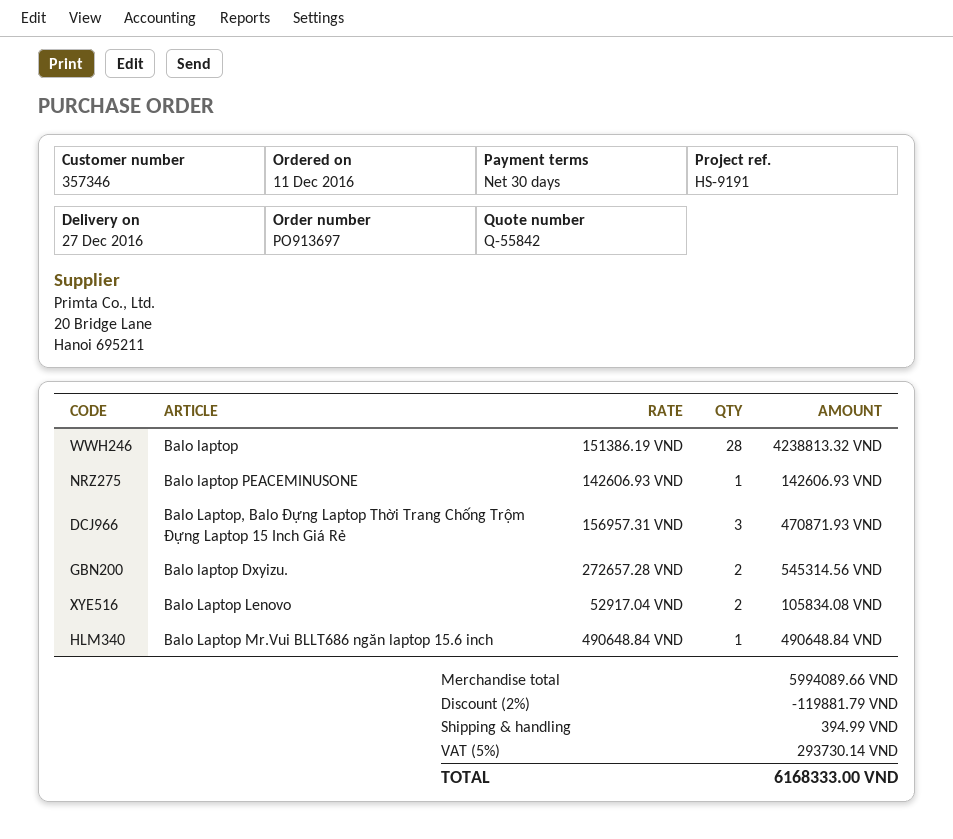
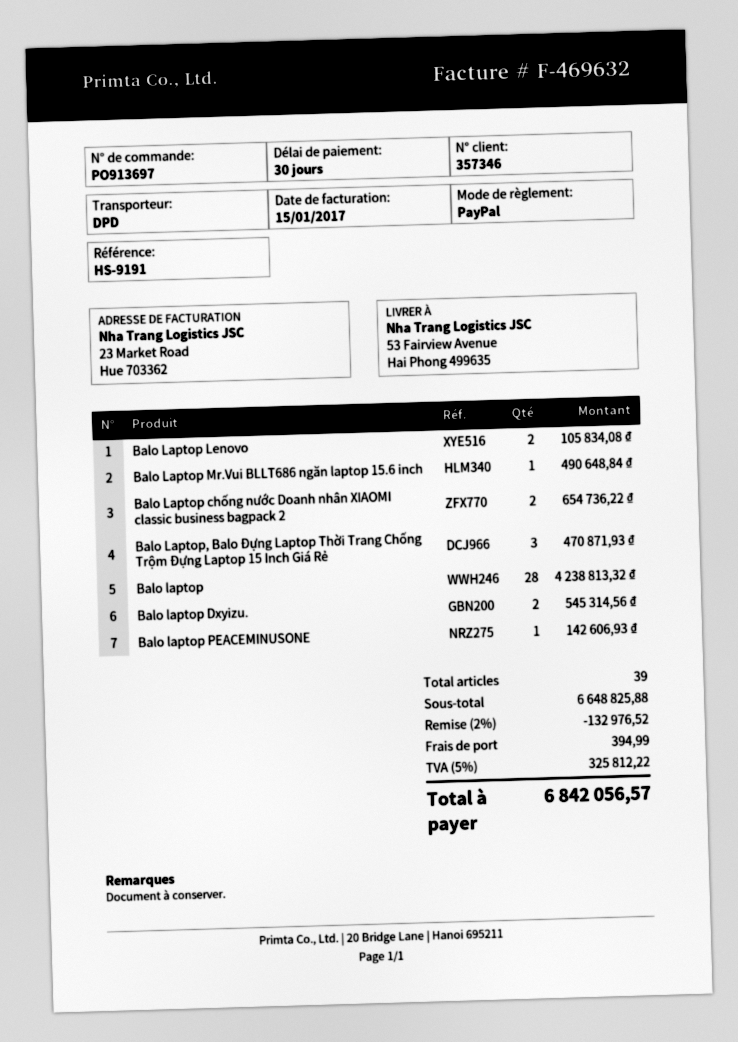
Balo Laptop chống nước Doanh nhân XIAOMI classic business bagpack 2: none -> 2 for 654736.22
subtotal: 5994089.66 -> 6648825.88
discount: 2% = 119881.79 -> 2% = 132976.52
tax: 5% = 293730.14 -> 5% = 325812.22
total: 6168333.00 -> 6842056.57

